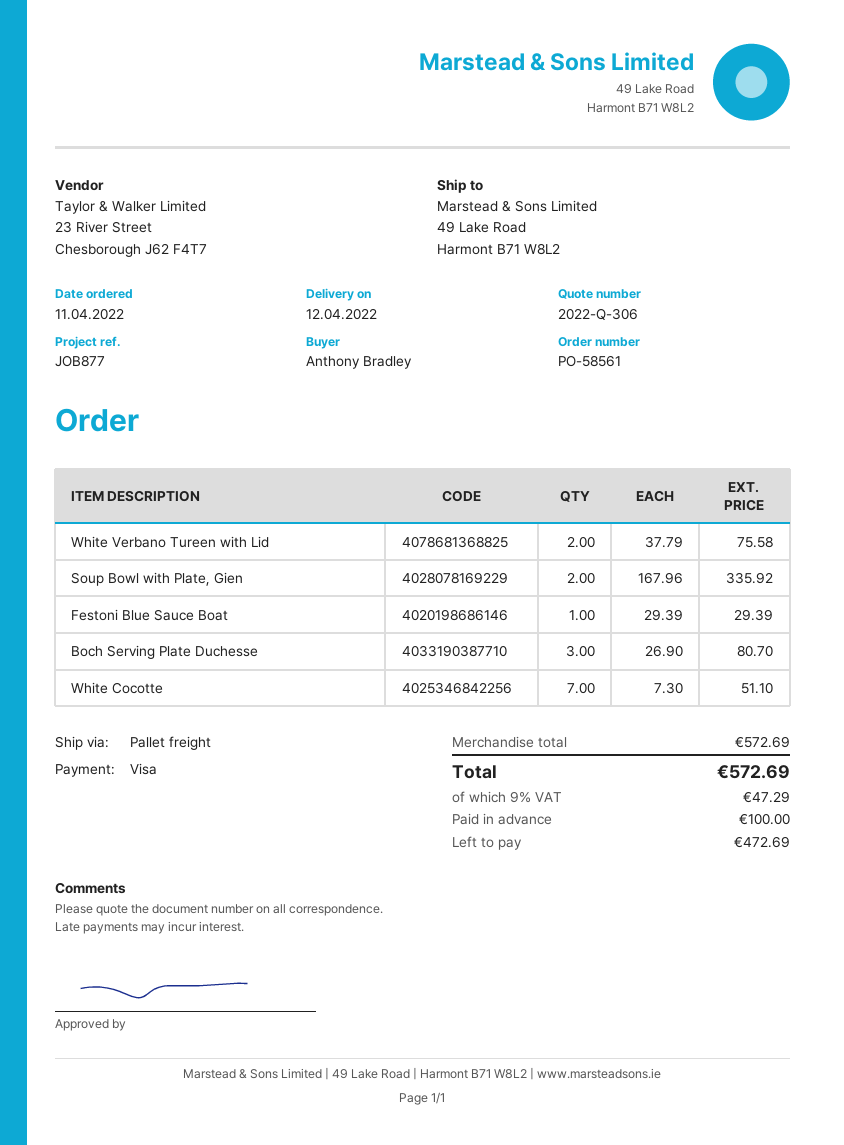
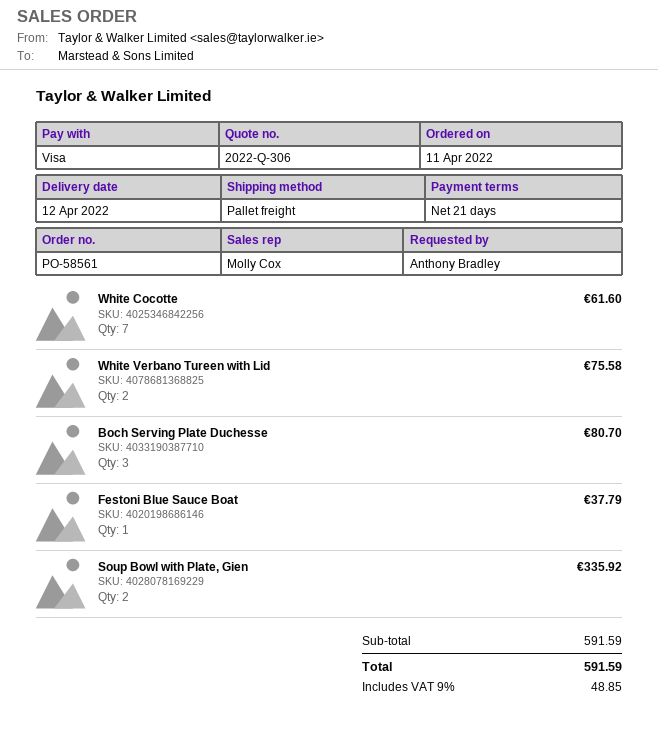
Festoni Blue Sauce Boat: 1 for 29.39 -> 1 for 37.79
White Cocotte: 7 for 51.10 -> 7 for 61.60
subtotal: 572.69 -> 591.59
tax: 9% = 47.29 -> 9% = 48.85
total: 572.69 -> 591.59

